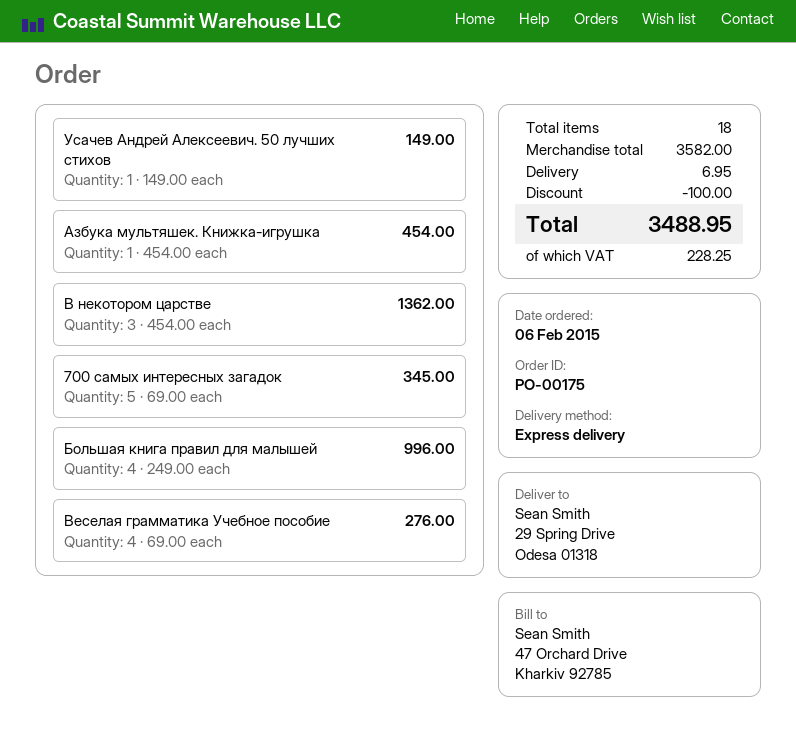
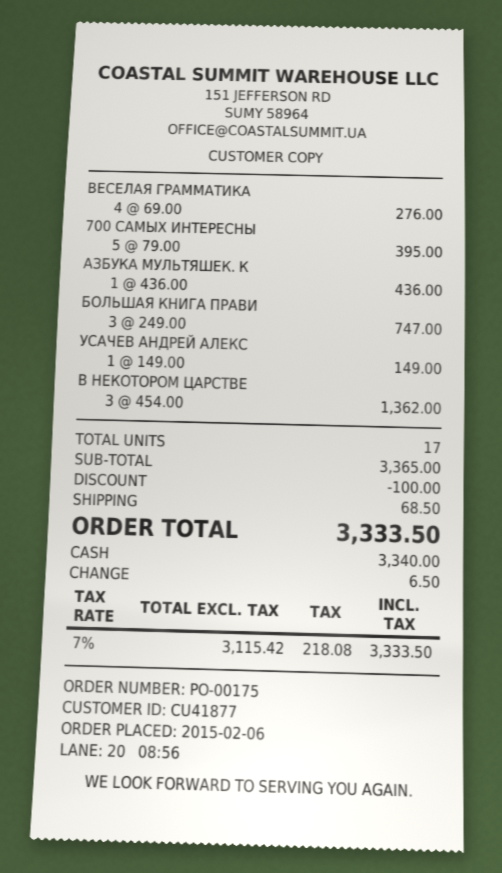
Азбука мультяшек. Книжка-игрушка: 1 x 454.00 = 454.00 -> 1 x 436.00 = 436.00
700 самых интересных загадок: 5 x 69.00 = 345.00 -> 5 x 79.00 = 395.00
Большая книга правил для малышей: 4 x 249.00 = 996.00 -> 3 x 249.00 = 747.00
total quantity: 18 -> 17
subtotal: 3582.00 -> 3365.00
shipping: 6.95 -> 68.50
tax: 228.25 -> 218.08
total: 3488.95 -> 3333.50

